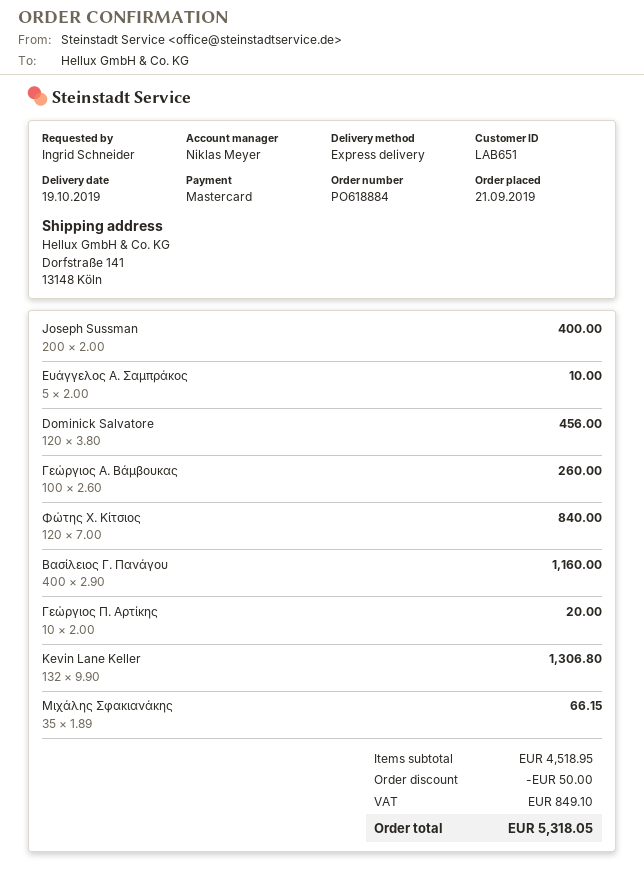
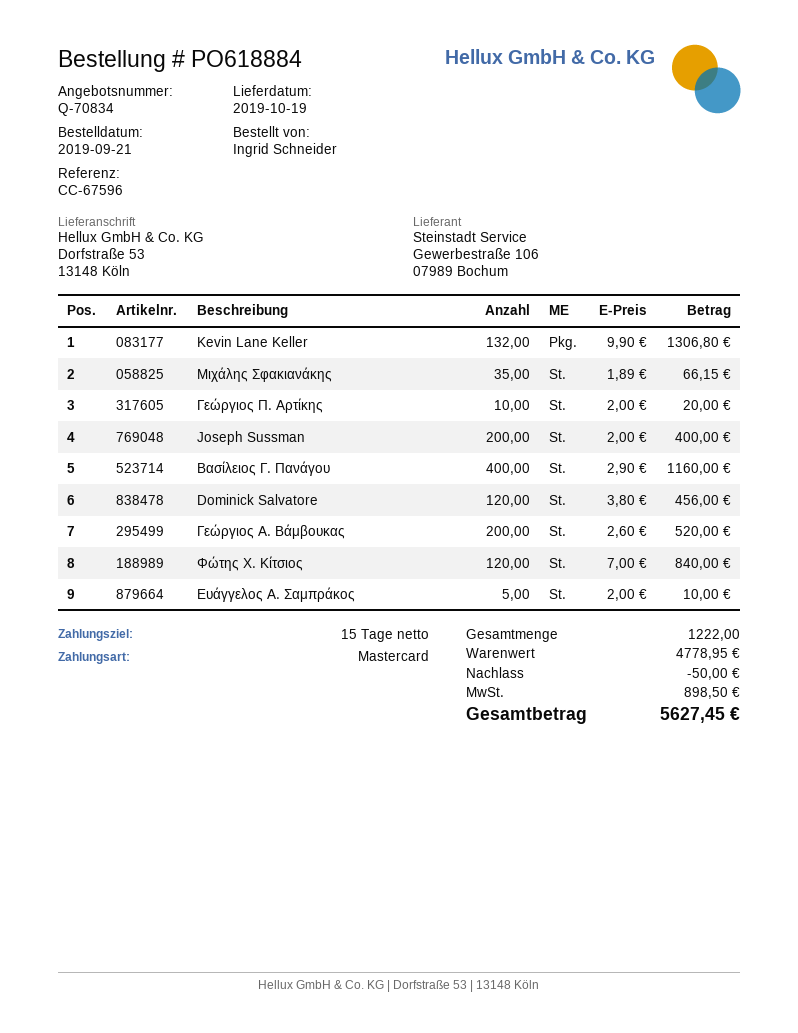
ship to: Dorfstraße 141, 13148 Köln -> Dorfstraße 53, 13148 Köln
Γεώργιος Α. Βάμβουκας: 100 x 2.60 = 260.00 -> 200 x 2.60 = 520.00
subtotal: 4518.95 -> 4778.95
tax: 849.10 -> 898.50
total: 5318.05 -> 5627.45

